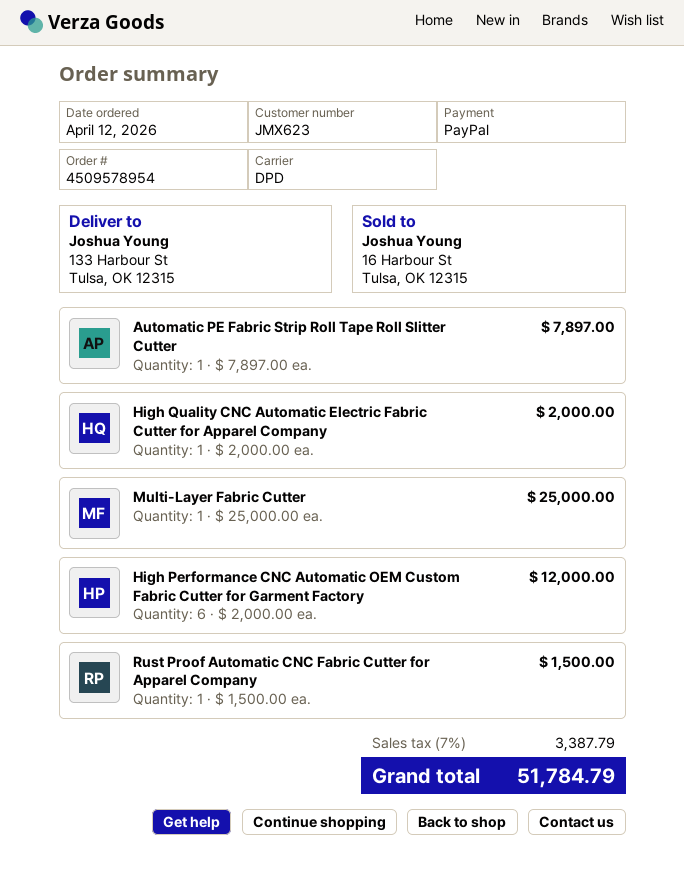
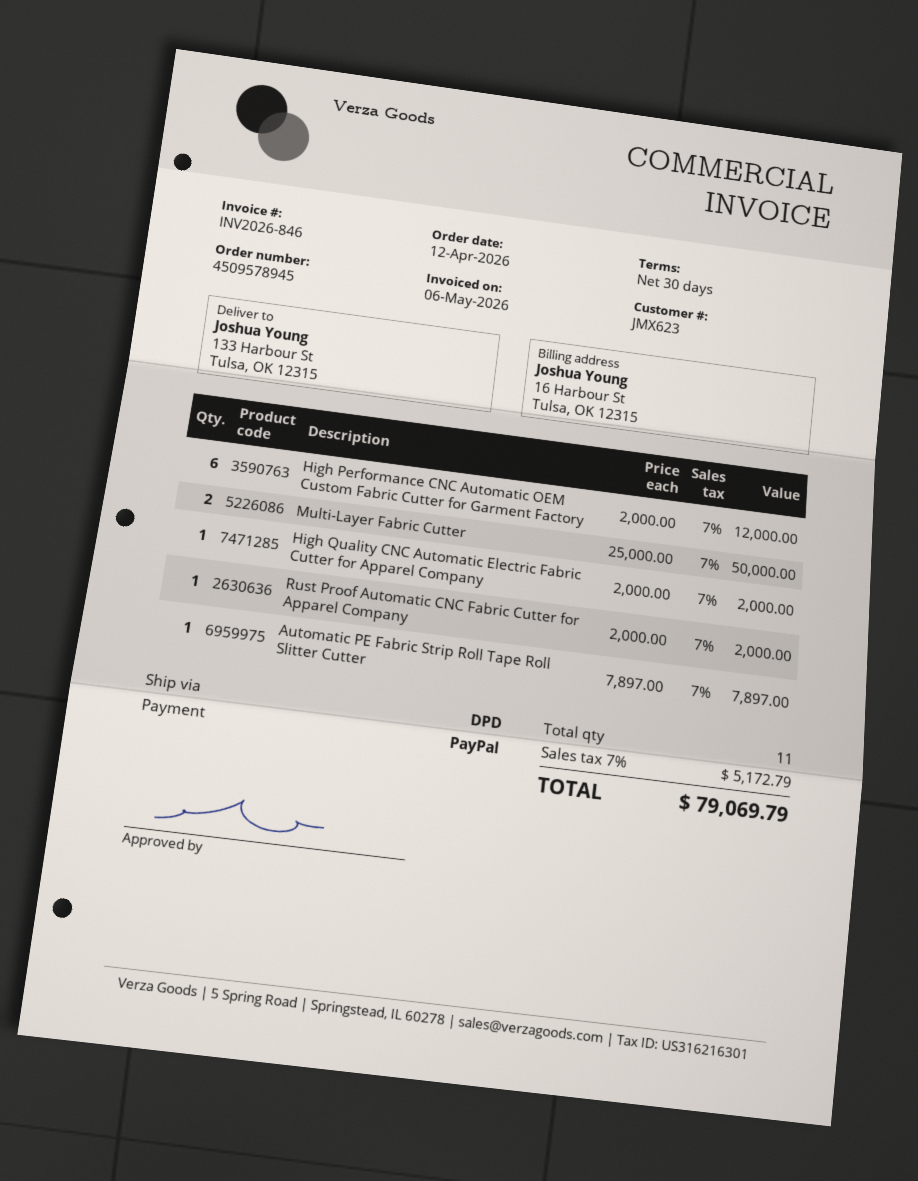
order number: 4509578954 -> 4509578945
Multi-Layer Fabric Cutter: 1 x 25000.00 = 25000.00 -> 2 x 25000.00 = 50000.00
Rust Proof Automatic CNC Fabric Cutter for Apparel Company: 1 x 1500.00 = 1500.00 -> 1 x 2000.00 = 2000.00
tax: 7% = 3387.79 -> 7% = 5172.79
total: 51784.79 -> 79069.79

